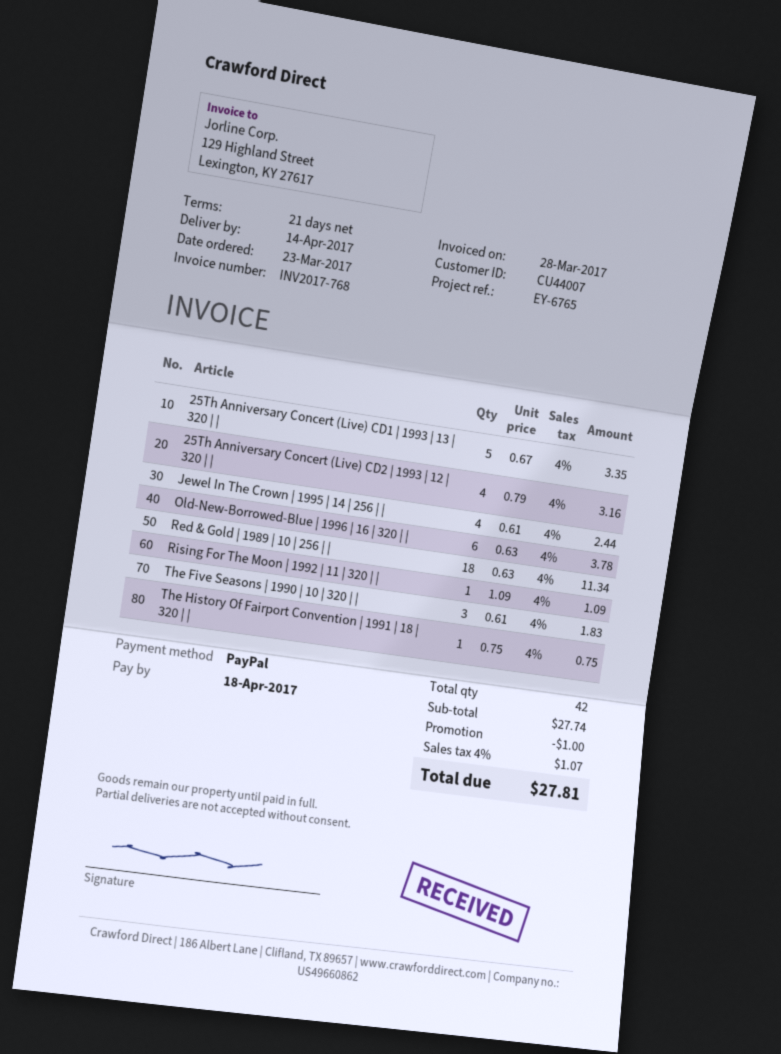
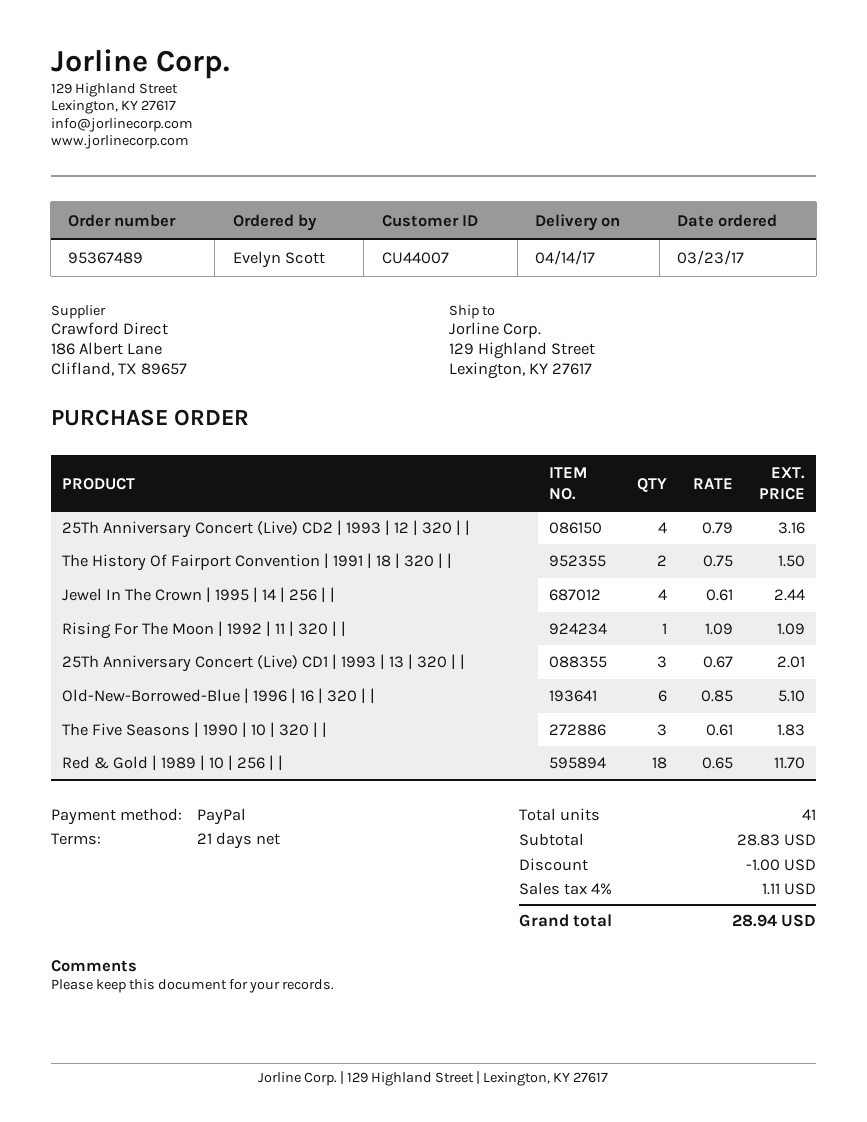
25Th Anniversary Concert (Live) CD1 | 1993 | 13 | 320 | |: 5 x 0.67 = 3.35 -> 3 x 0.67 = 2.01
Old-New-Borrowed-Blue | 1996 | 16 | 320 | |: 6 x 0.63 = 3.78 -> 6 x 0.85 = 5.10
Red & Gold | 1989 | 10 | 256 | |: 18 x 0.63 = 11.34 -> 18 x 0.65 = 11.70
The History Of Fairport Convention | 1991 | 18 | 320 | |: 1 x 0.75 = 0.75 -> 2 x 0.75 = 1.50
total quantity: 42 -> 41
subtotal: 27.74 -> 28.83
tax: 4% = 1.07 -> 4% = 1.11
total: 27.81 -> 28.94

